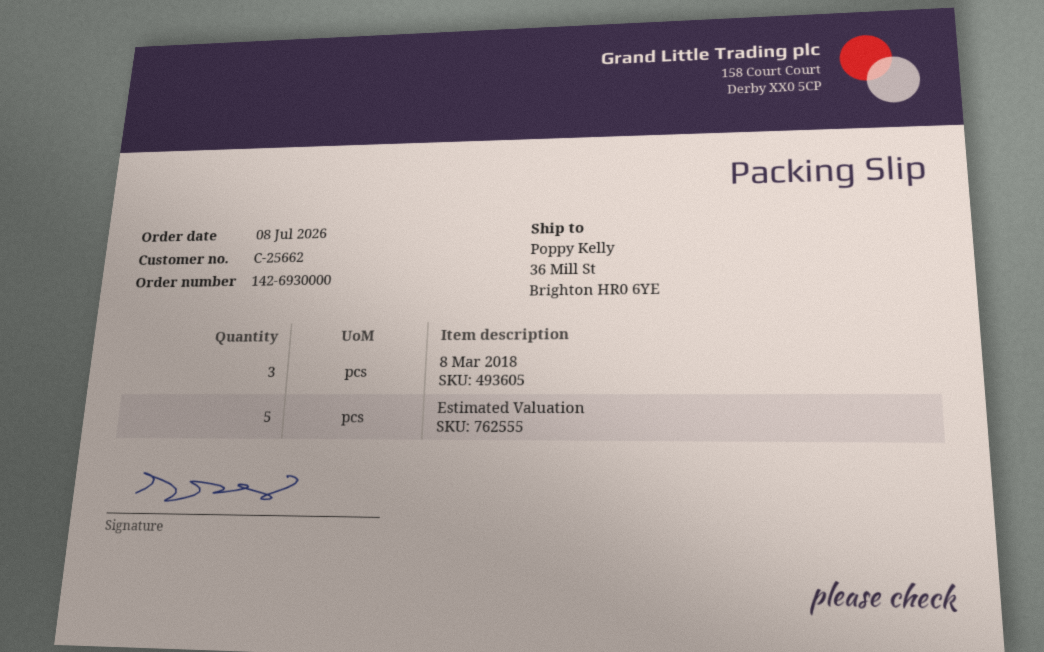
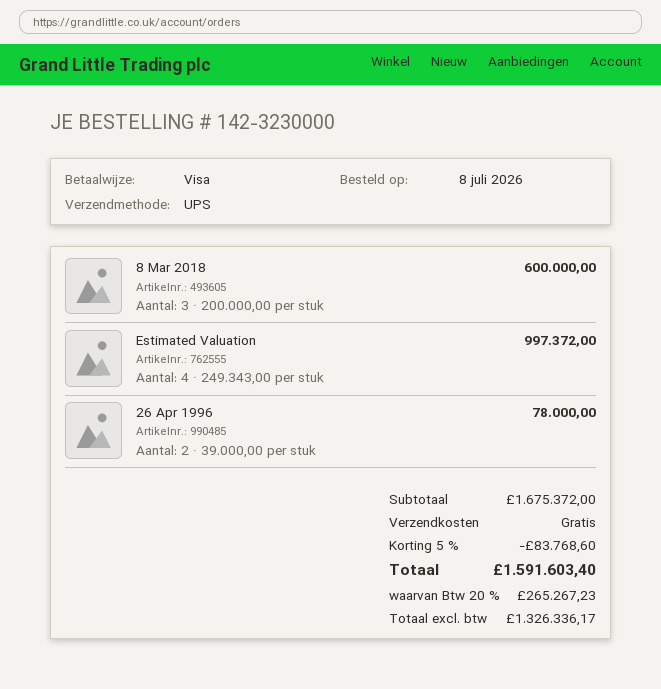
order number: 142-6930000 -> 142-3230000
Estimated Valuation: 5 -> 4
26 Apr 1996: none -> 2

